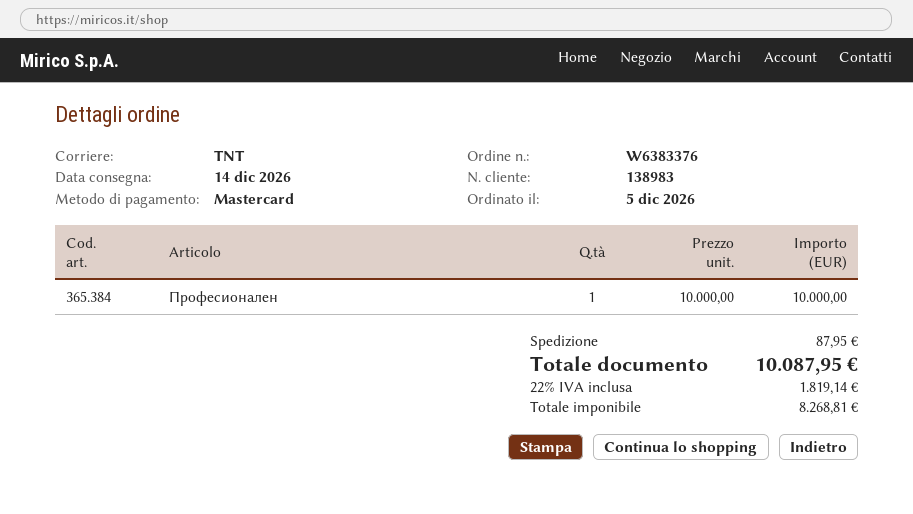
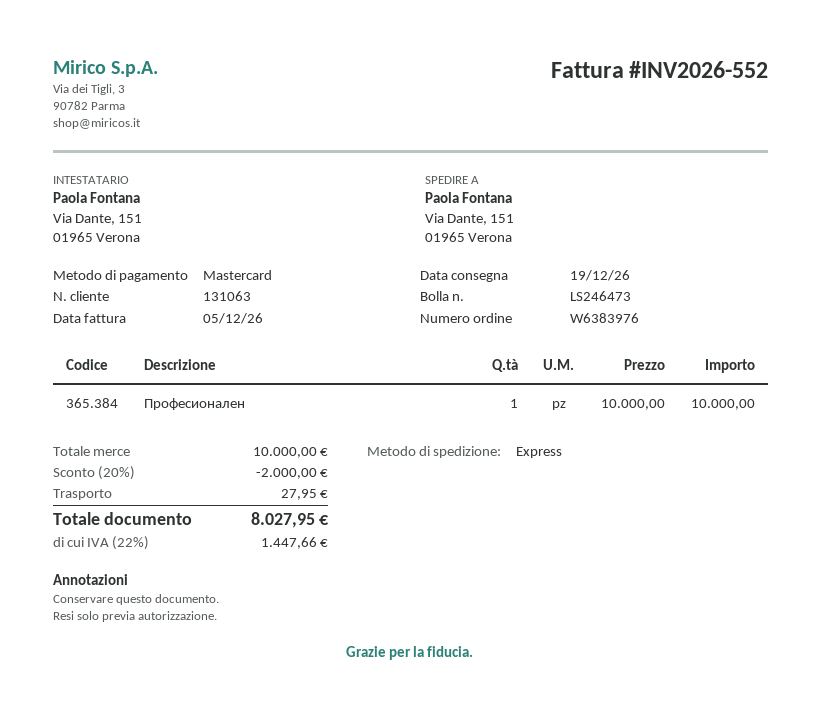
order number: W6383376 -> W6383976
delivery date: 2026-12-14 -> 2026-12-19
customer number: 138983 -> 131063
shipping method: TNT -> express
discount: none -> 20% = 2000.00
shipping: 87.95 -> 27.95
tax: 22% = 1819.14 -> 22% = 1447.66
total: 10087.95 -> 8027.95

